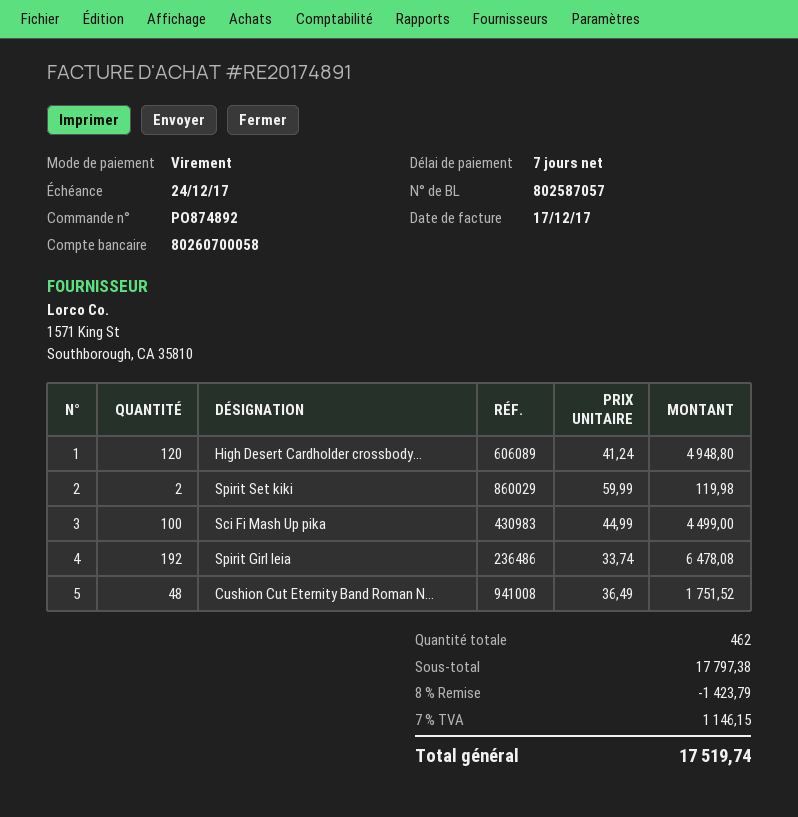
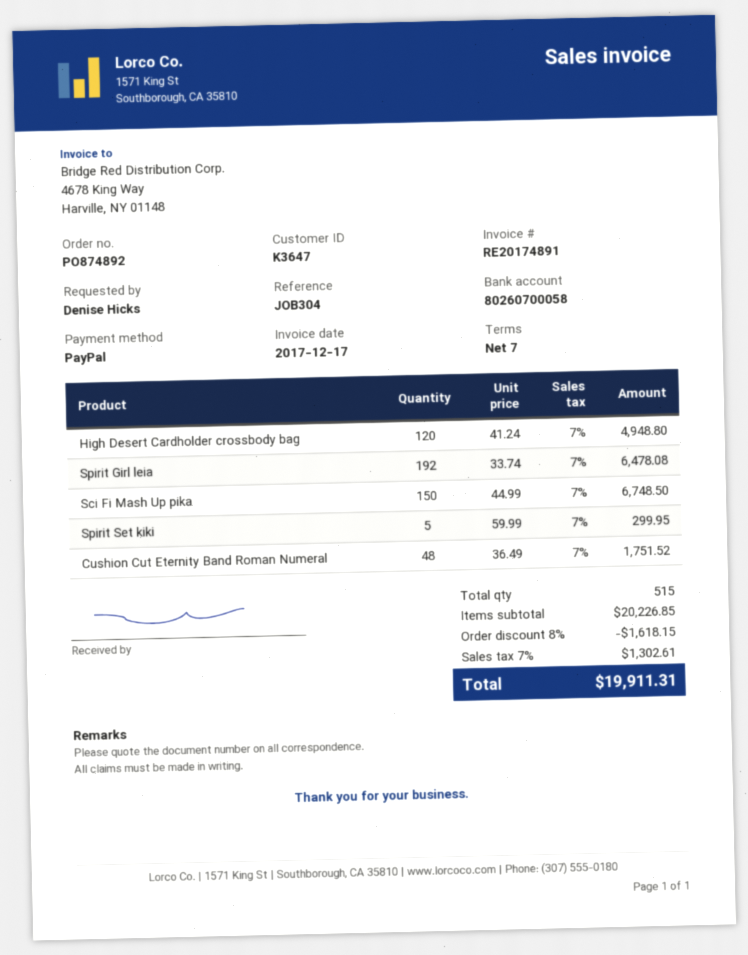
payment method: bank transfer -> PayPal
Spirit Set kiki: 2 x 59.99 = 119.98 -> 5 x 59.99 = 299.95
Sci Fi Mash Up pika: 100 x 44.99 = 4499.00 -> 150 x 44.99 = 6748.50
total quantity: 462 -> 515
subtotal: 17797.38 -> 20226.85
discount: 8% = 1423.79 -> 8% = 1618.15
tax: 7% = 1146.15 -> 7% = 1302.61
total: 17519.74 -> 19911.31

